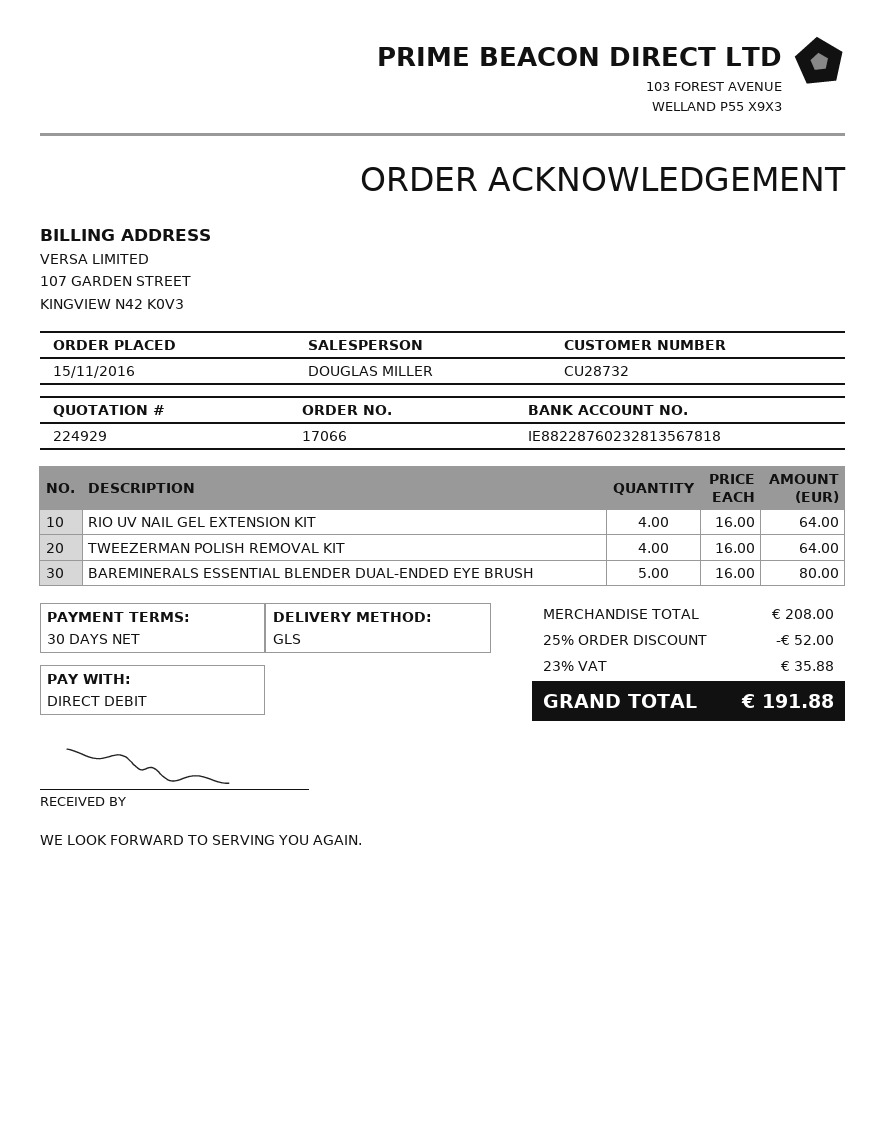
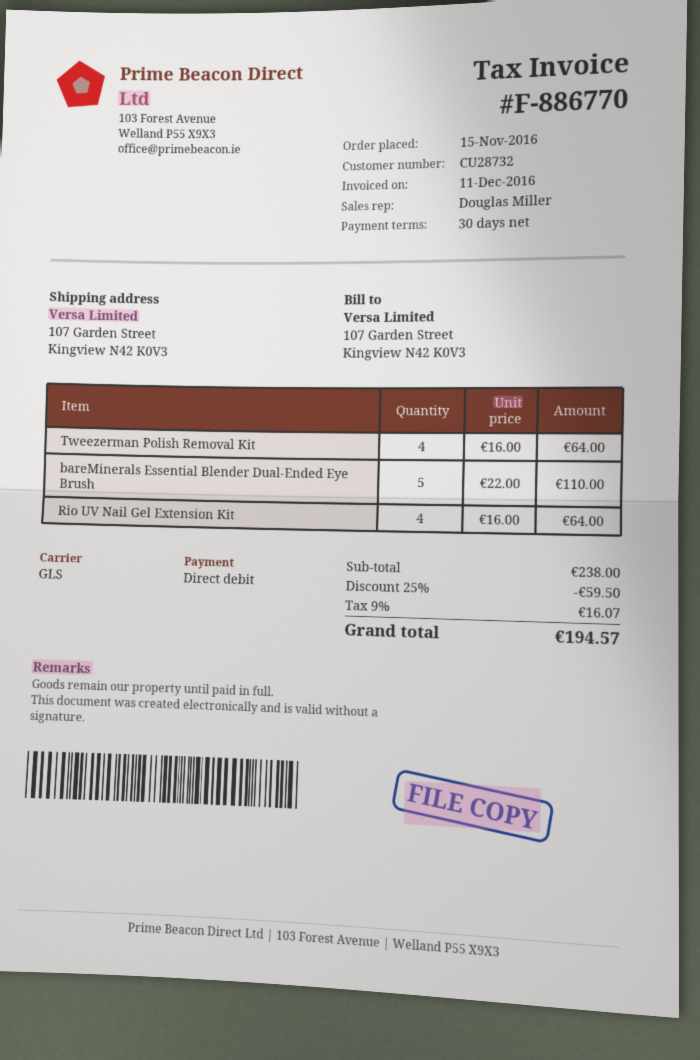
BAREMINERALS ESSENTIAL BLENDER DUAL-ENDED EYE BRUSH: 5 x 16.00 = 80.00 -> 5 x 22.00 = 110.00
subtotal: 208.00 -> 238.00
discount: 25% = 52.00 -> 25% = 59.50
tax: 23% = 35.88 -> 9% = 16.07
total: 191.88 -> 194.57

